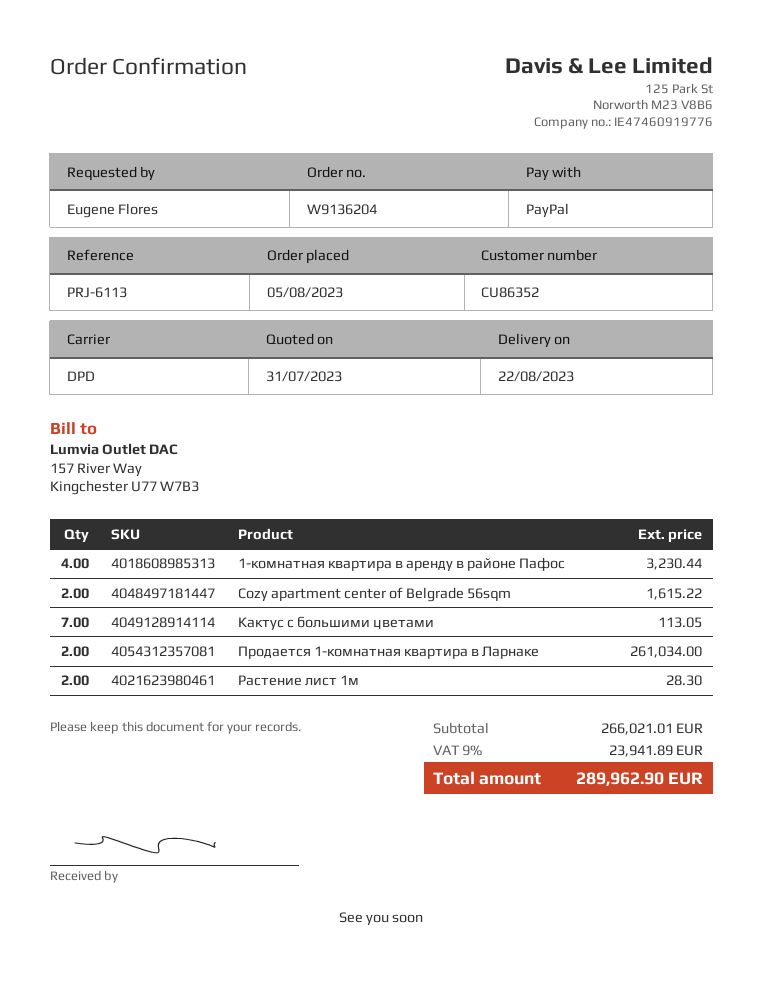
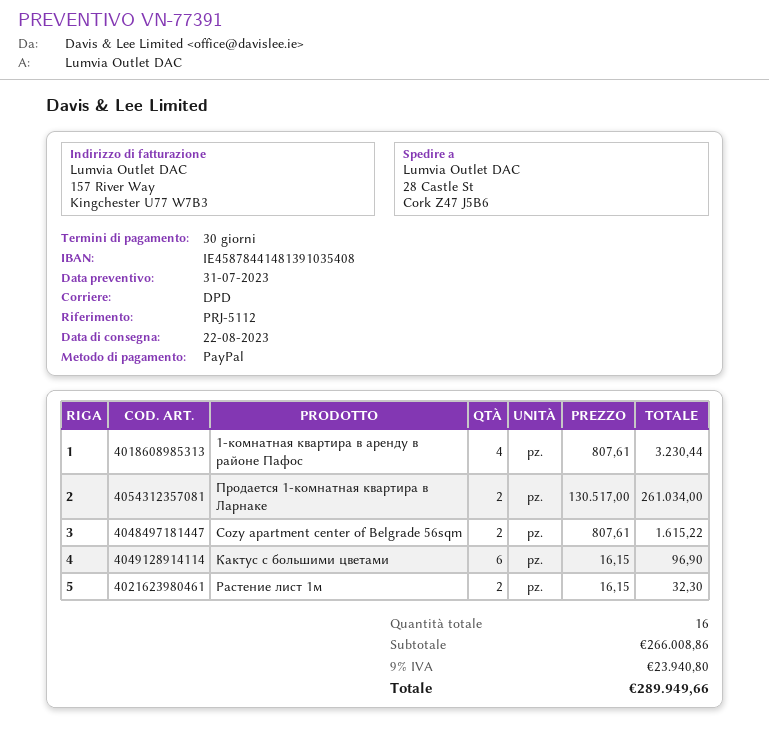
reference: PRJ-6113 -> PRJ-5112
Кактус с большими цветами: 7 for 113.05 -> 6 for 96.90
Растение лист 1м: 2 for 28.30 -> 2 for 32.30
subtotal: 266021.01 -> 266008.86
tax: 9% = 23941.89 -> 9% = 23940.80
total: 289962.90 -> 289949.66

